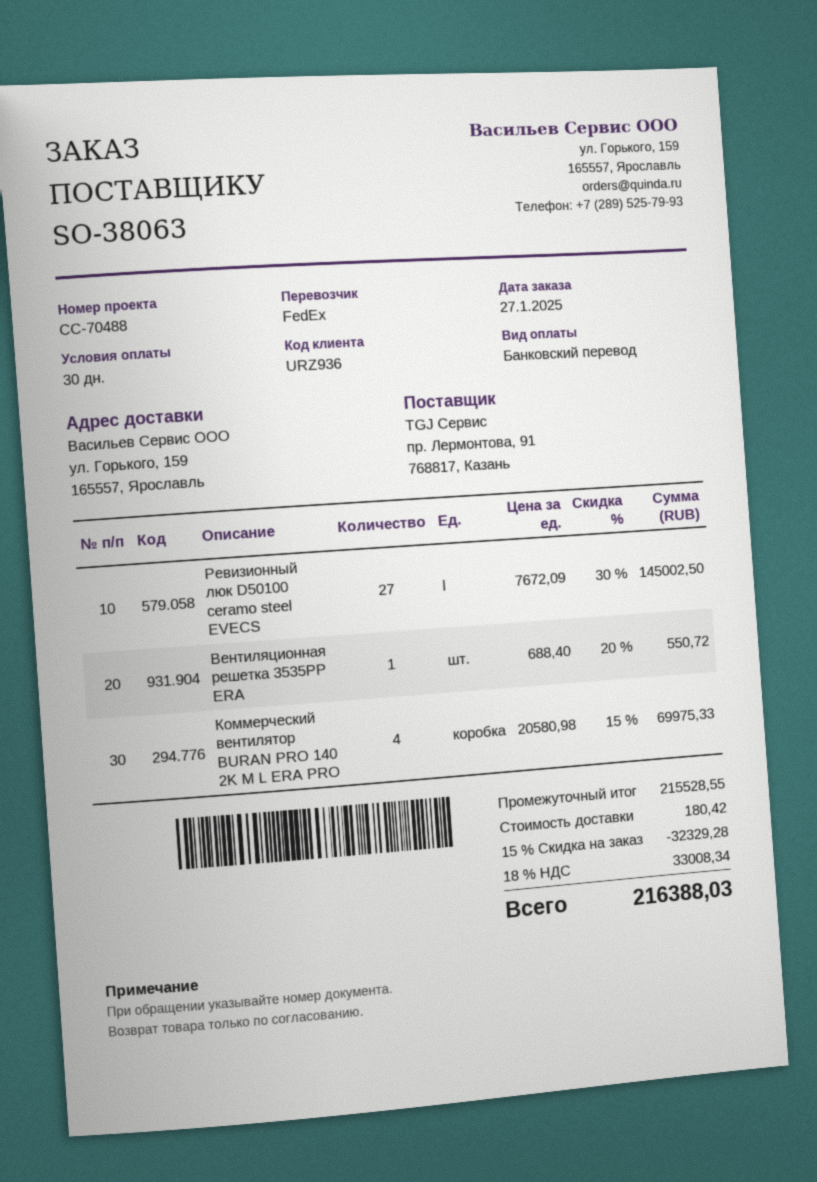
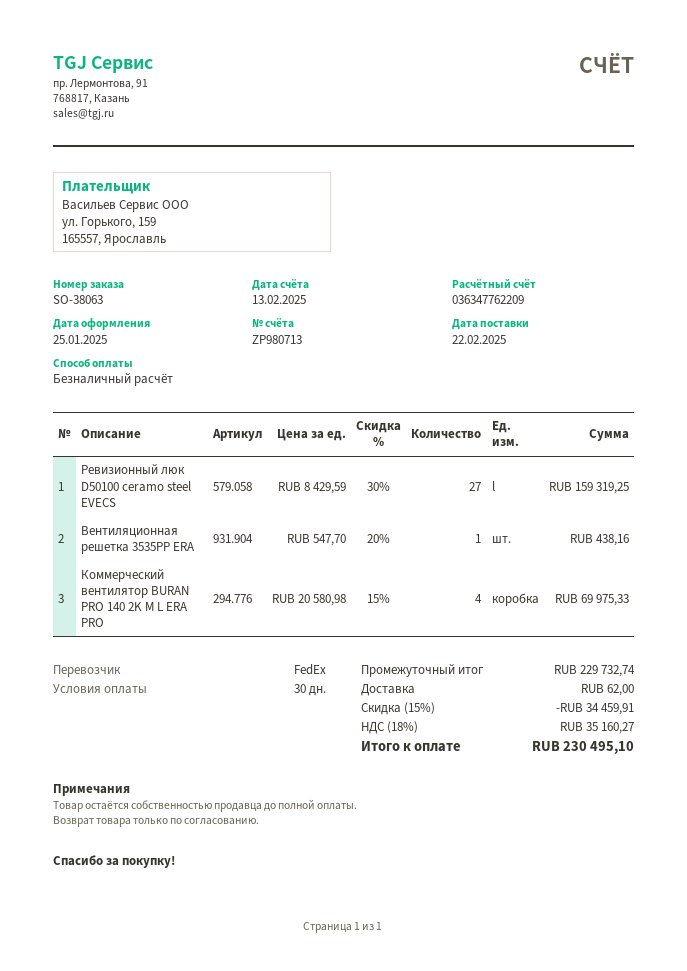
order date: 2025-01-27 -> 2025-01-25
Ревизионный люк D50100 ceramo steel EVECS: 27 x 7672.09 - 30% = 145002.50 -> 27 x 8429.59 - 30% = 159319.25
Вентиляционная решетка 3535РР ERA: 1 x 688.40 - 20% = 550.72 -> 1 x 547.70 - 20% = 438.16
subtotal: 215528.55 -> 229732.74
discount: 15% = 32329.28 -> 15% = 34459.91
shipping: 180.42 -> 62.00
tax: 18% = 33008.34 -> 18% = 35160.27
total: 216388.03 -> 230495.10

